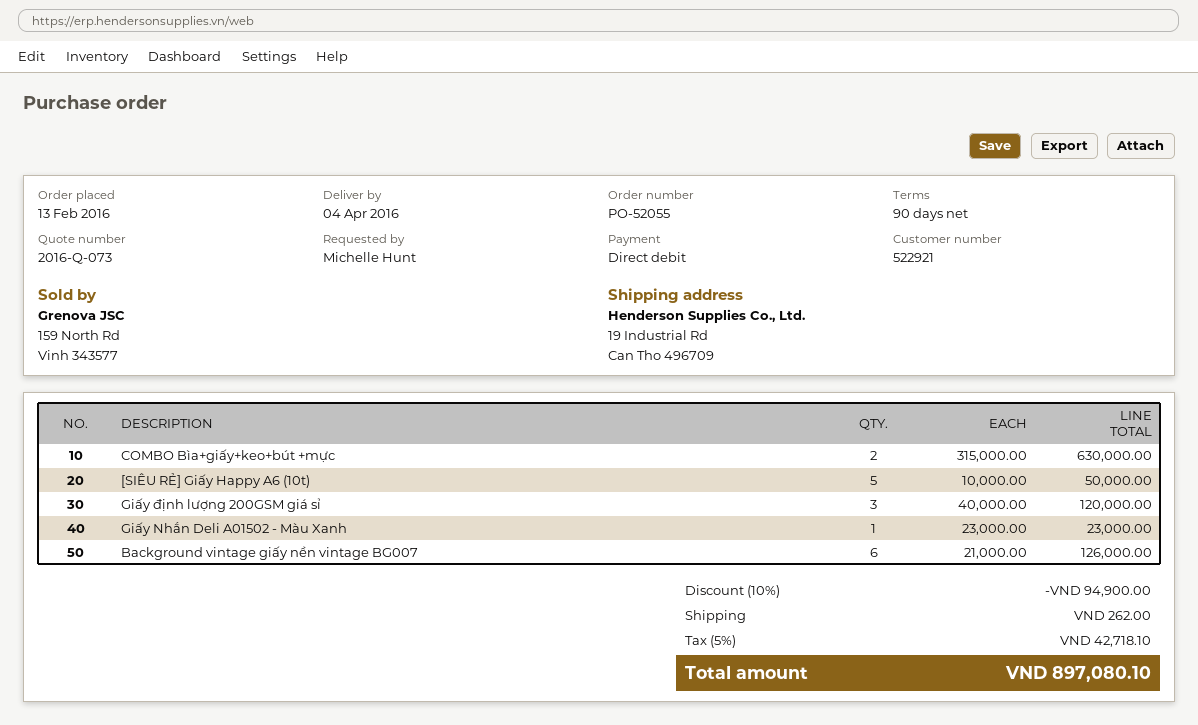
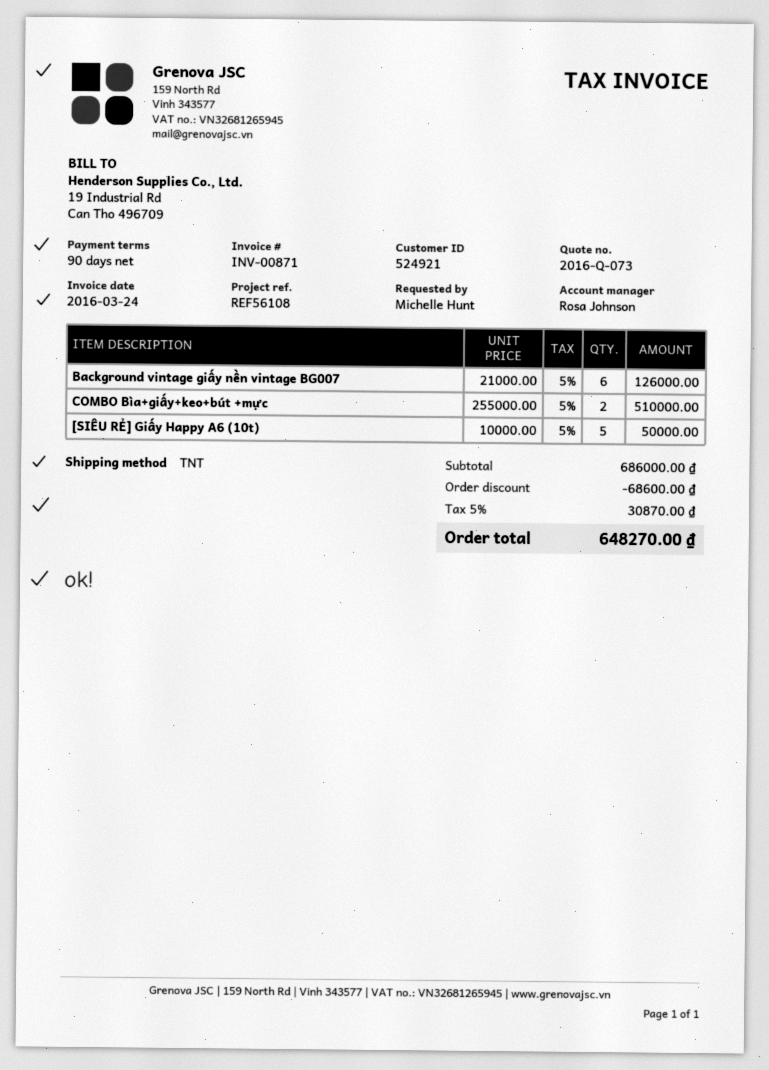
customer number: 522921 -> 524921
COMBO Bìa+giấy+keo+bút +mực: 2 x 315000.00 = 630000.00 -> 2 x 255000.00 = 510000.00
Giấy định lượng 200GSM giá sỉ: 3 x 40000.00 = 120000.00 -> none
Giấy Nhắn Deli A01502 - Màu Xanh: 1 x 23000.00 = 23000.00 -> none
discount: 94900.00 -> 68600.00
shipping: 262.00 -> none
tax: 5% = 42718.10 -> 5% = 30870.00
total: 897080.10 -> 648270.00

